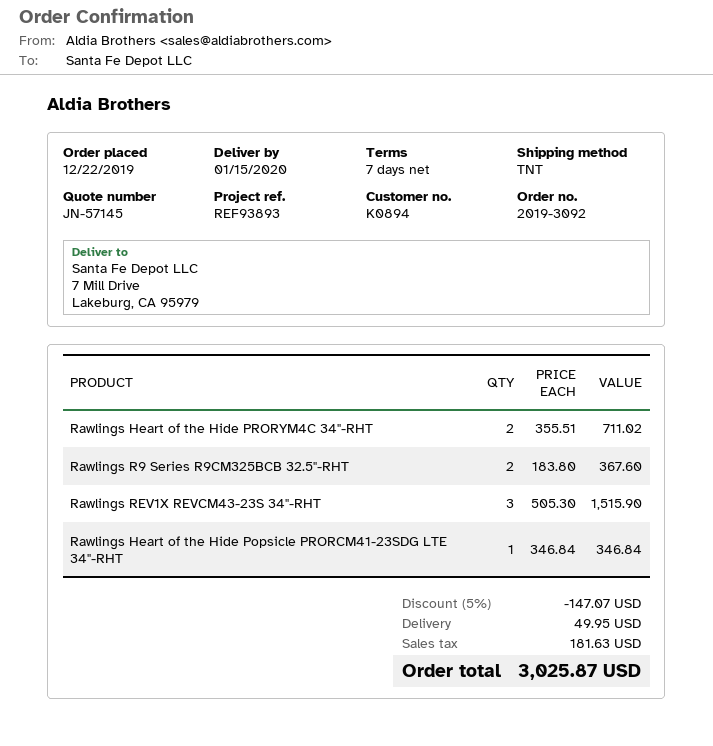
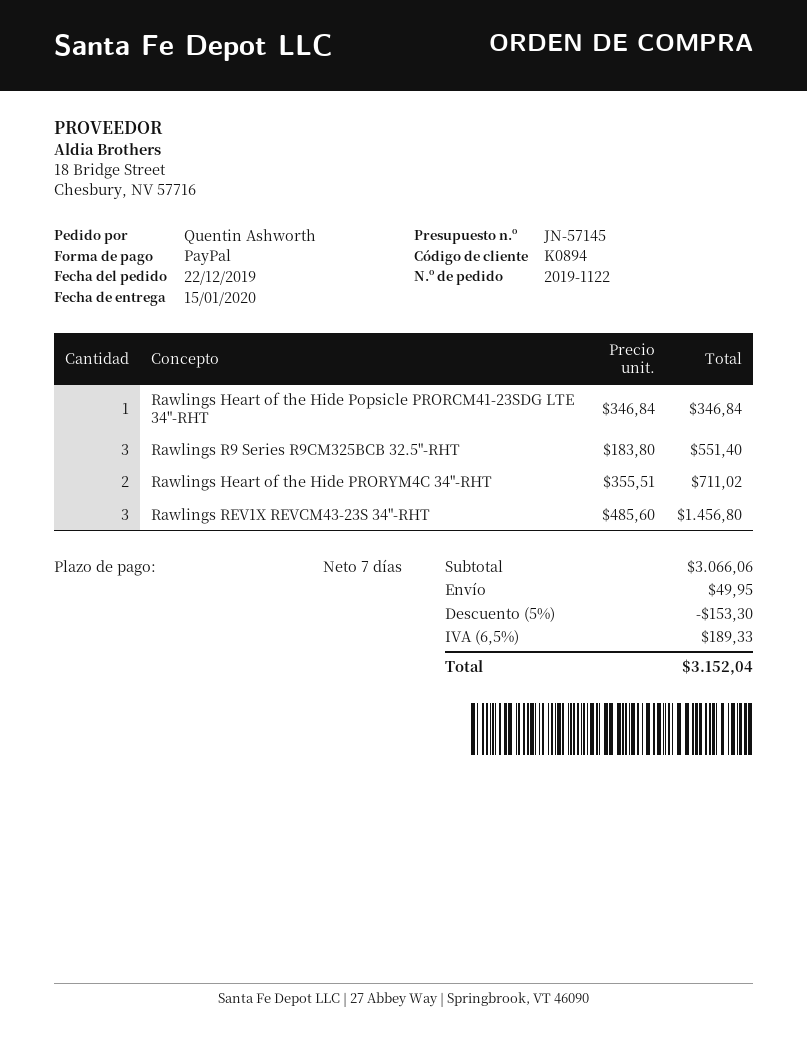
order number: 2019-3092 -> 2019-1122
Rawlings R9 Series R9CM325BCB 32.5"-RHT: 2 x 183.80 = 367.60 -> 3 x 183.80 = 551.40
Rawlings REV1X REVCM43-23S 34"-RHT: 3 x 505.30 = 1515.90 -> 3 x 485.60 = 1456.80
discount: 5% = 147.07 -> 5% = 153.30
tax: 181.63 -> 189.33
total: 3025.87 -> 3152.04

